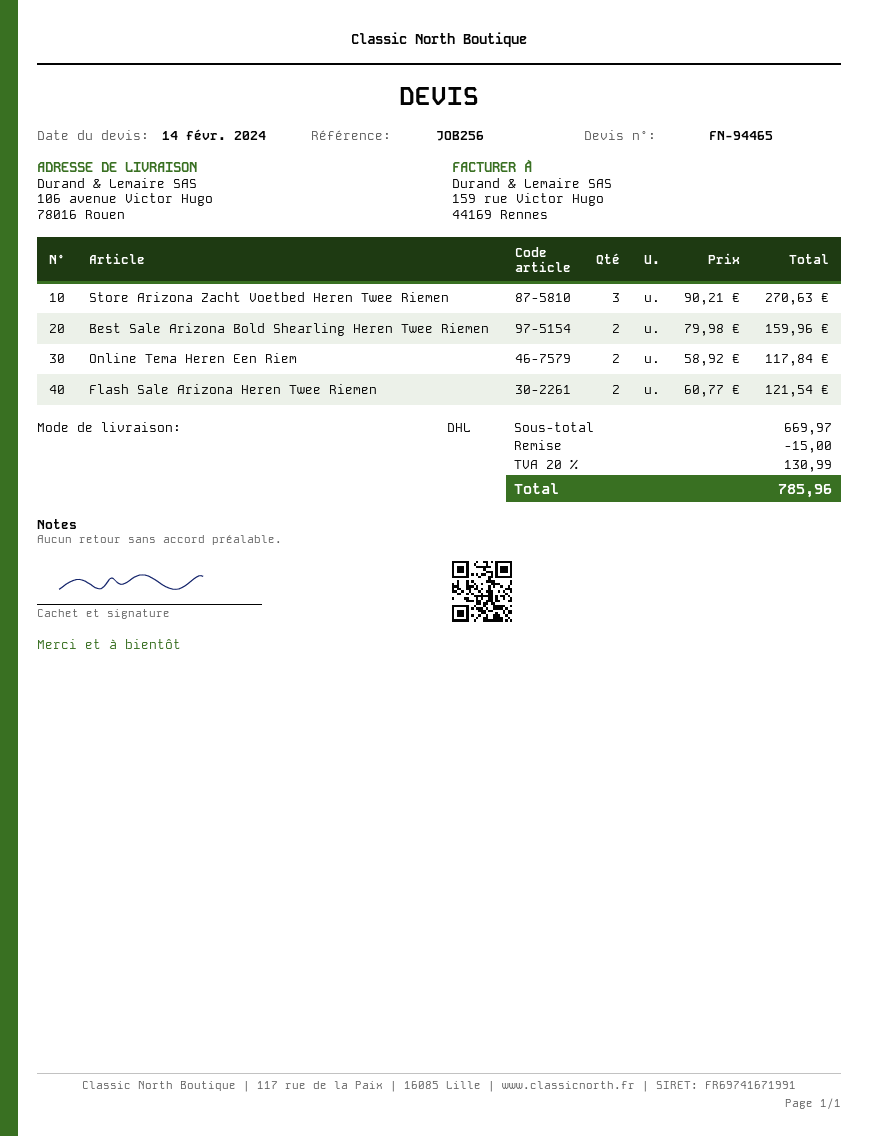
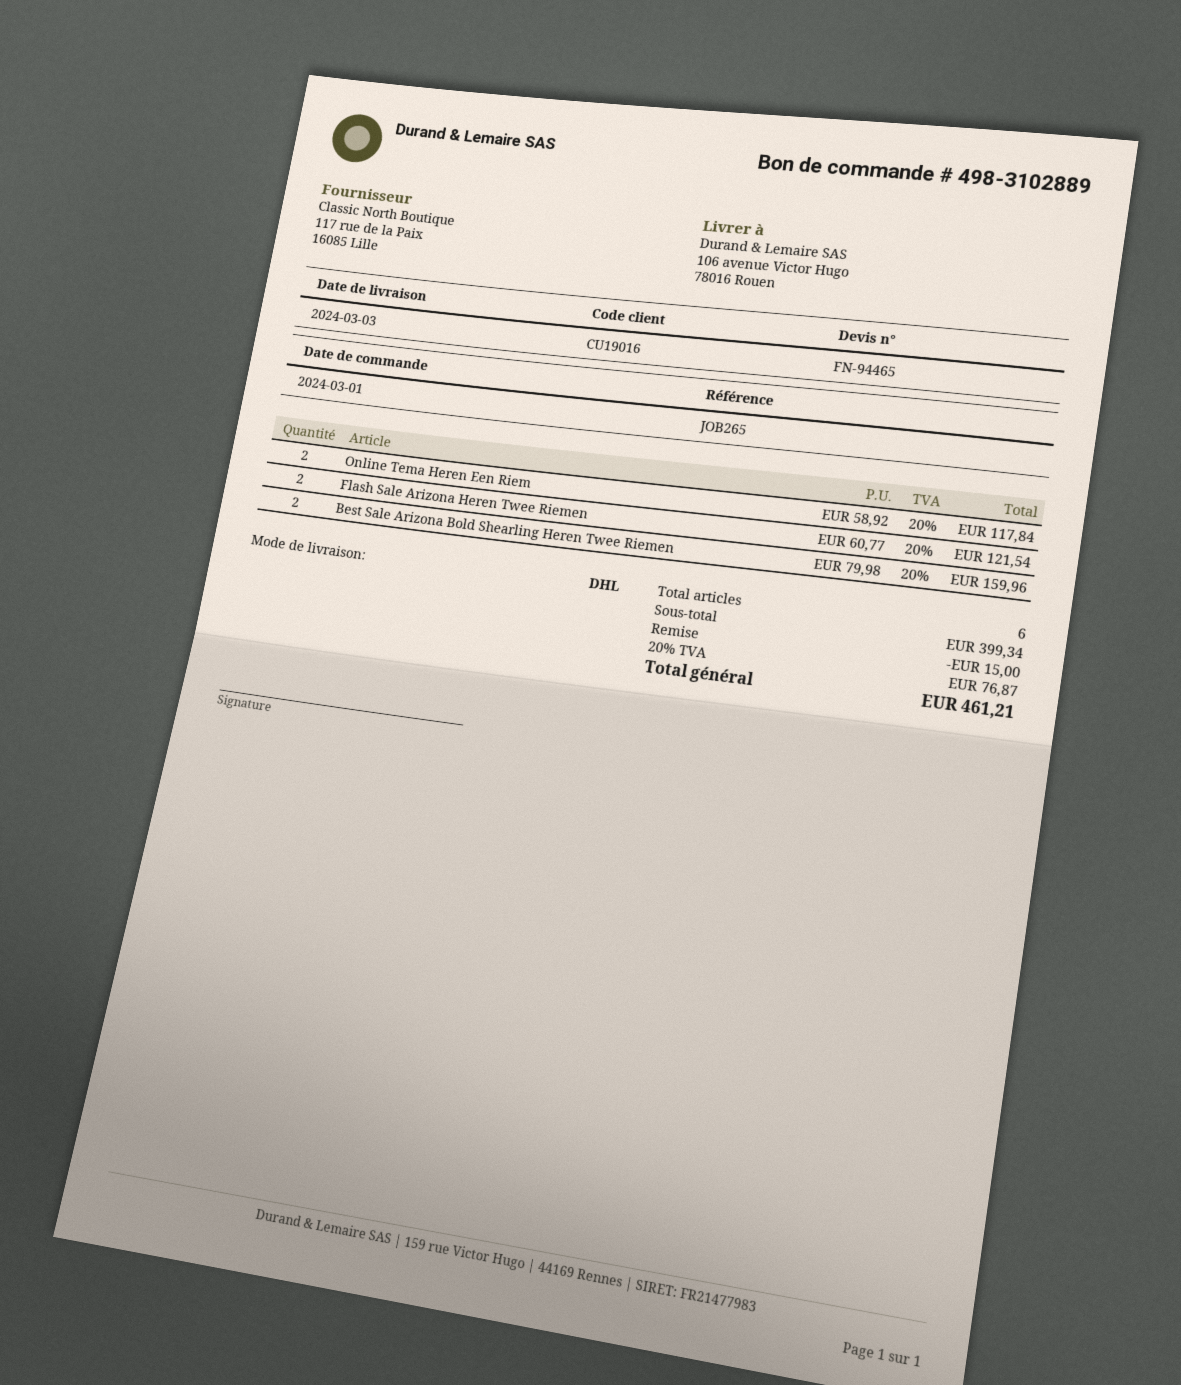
reference: JOB256 -> JOB265
Store Arizona Zacht Voetbed Heren Twee Riemen: 3 x 90.21 = 270.63 -> none
subtotal: 669.97 -> 399.34
tax: 20% = 130.99 -> 20% = 76.87
total: 785.96 -> 461.21

